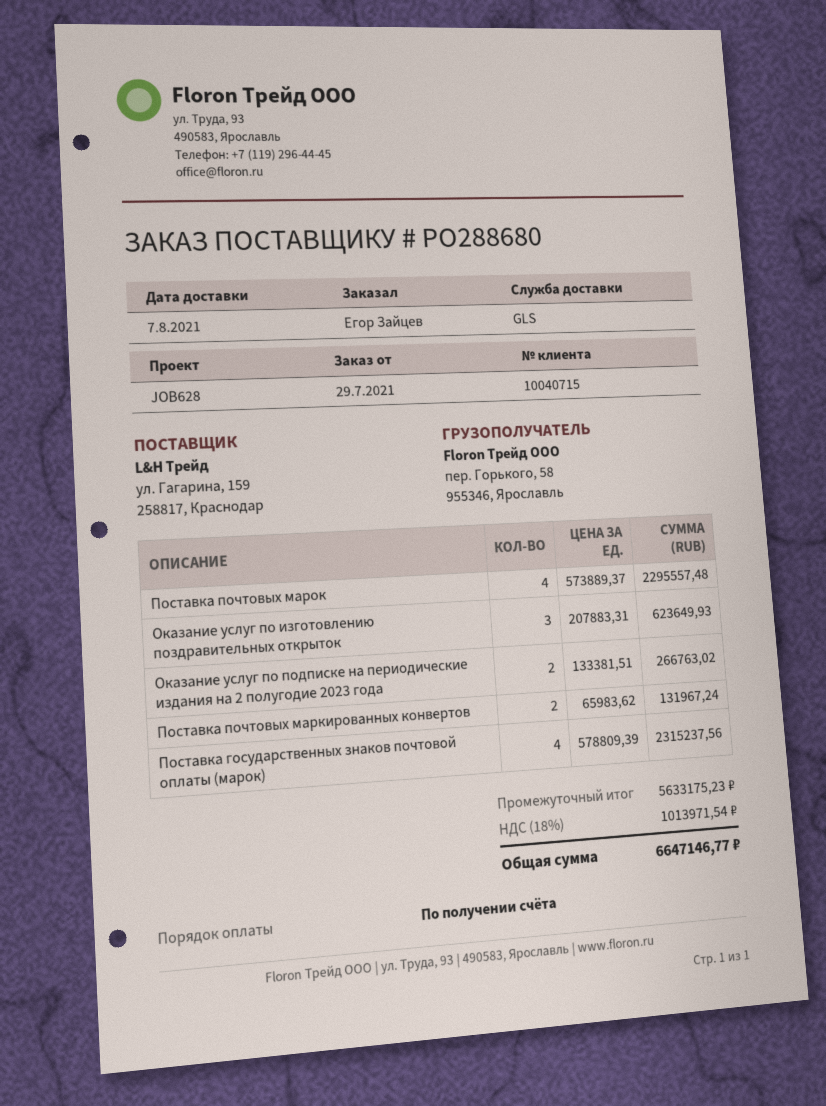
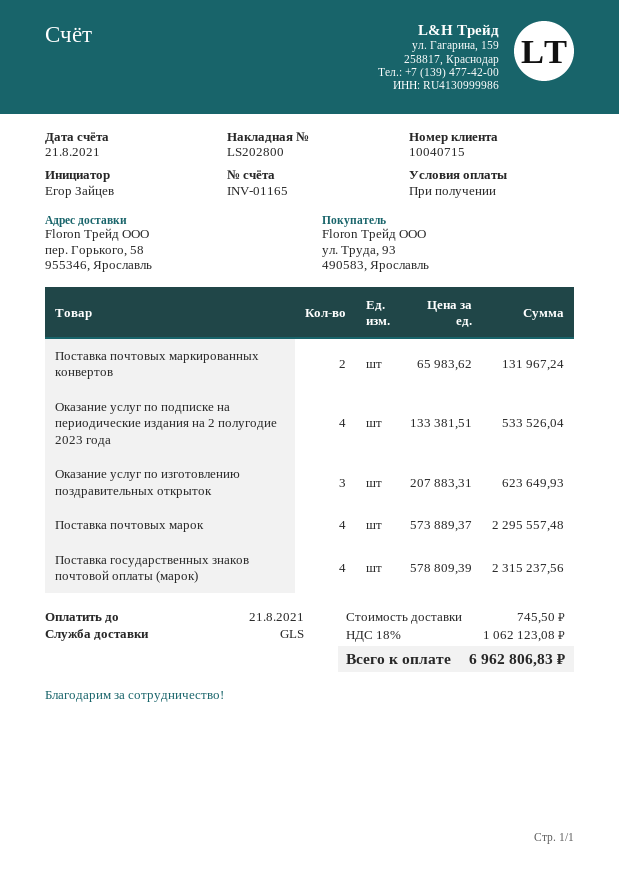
Оказание услуг по подписке на периодические издания на 2 полугодие 2023 года: 2 x 133381.51 = 266763.02 -> 4 x 133381.51 = 533526.04
shipping: none -> 745.50
tax: 18% = 1013971.54 -> 18% = 1062123.08
total: 6647146.77 -> 6962806.83

